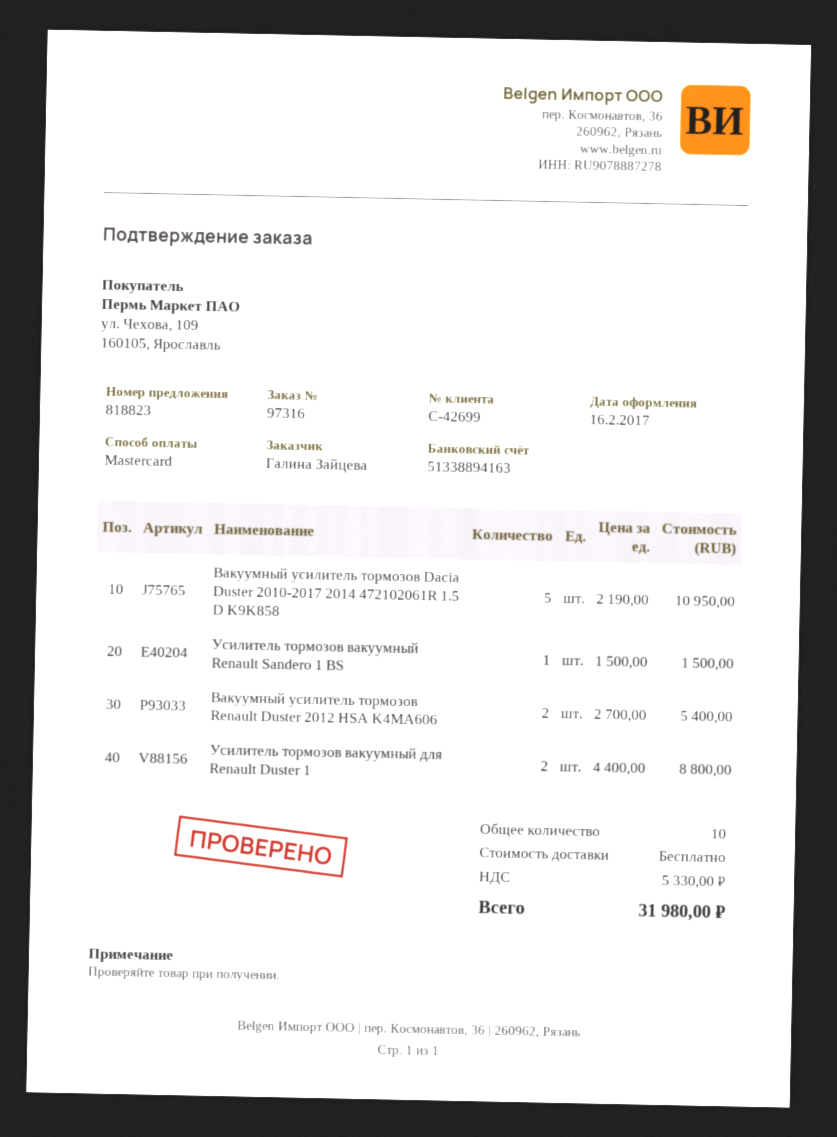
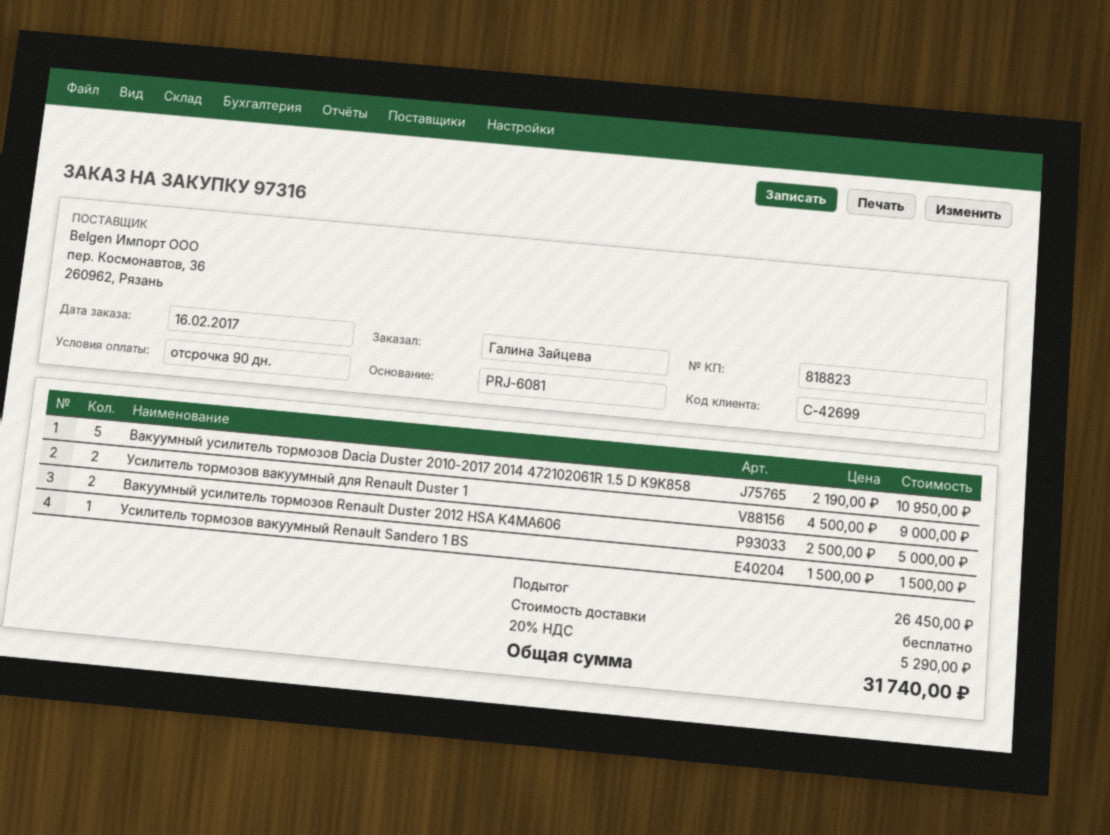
Вакуумный усилитель тормозов Renault Duster 2012 HSA K4MA606: 2 x 2700.00 = 5400.00 -> 2 x 2500.00 = 5000.00
Усилитель тормозов вакуумный для Renault Duster 1: 2 x 4400.00 = 8800.00 -> 2 x 4500.00 = 9000.00
tax: 5330.00 -> 5290.00
total: 31980.00 -> 31740.00

